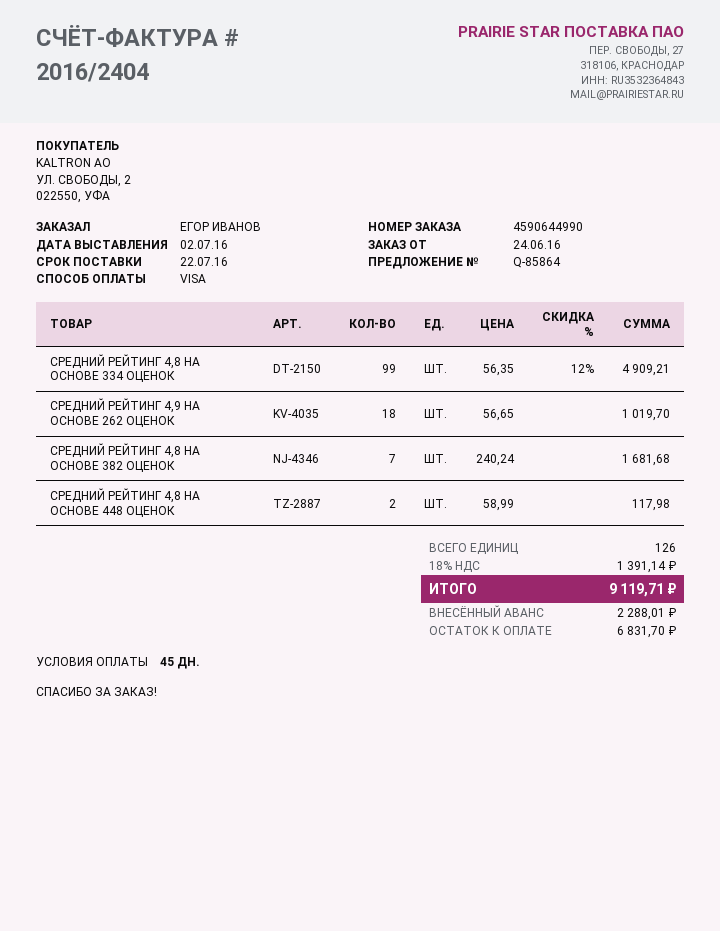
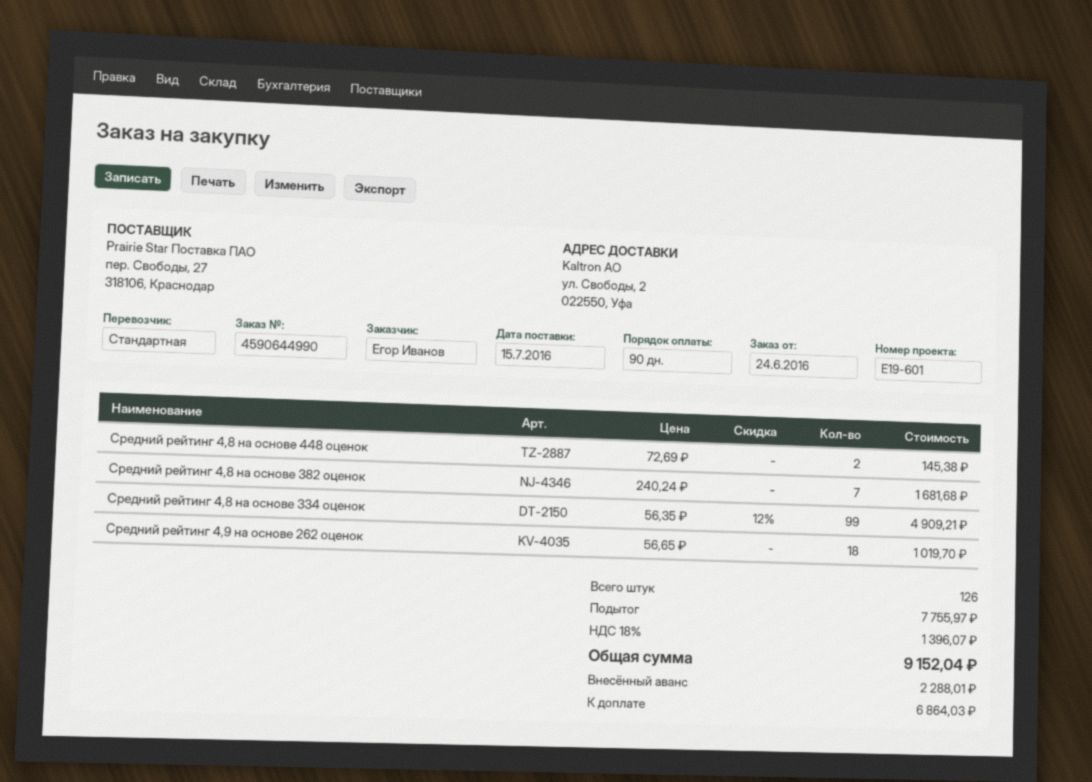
delivery date: 2016-07-22 -> 2016-07-15
payment terms: 45 days -> 90 days
СРЕДНИЙ РЕЙТИНГ 4,8 НА ОСНОВЕ 448 ОЦЕНОК: 2 x 58.99 = 117.98 -> 2 x 72.69 = 145.38
tax: 18% = 1391.14 -> 18% = 1396.07
total: 9119.71 -> 9152.04
balance: 6831.70 -> 6864.03

